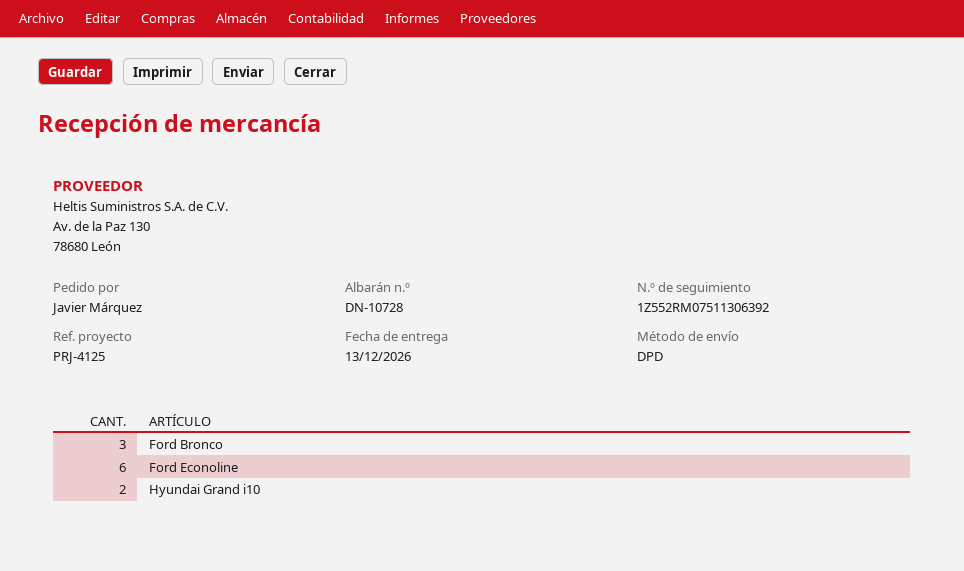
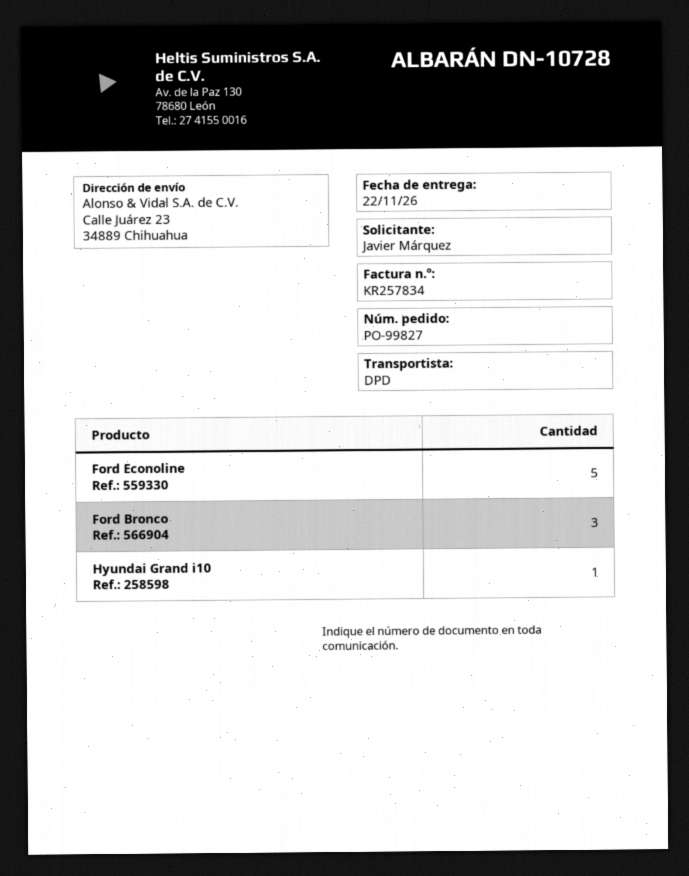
delivery date: 2026-12-13 -> 2026-11-22
Ford Econoline: 6 -> 5
Hyundai Grand i10: 2 -> 1

